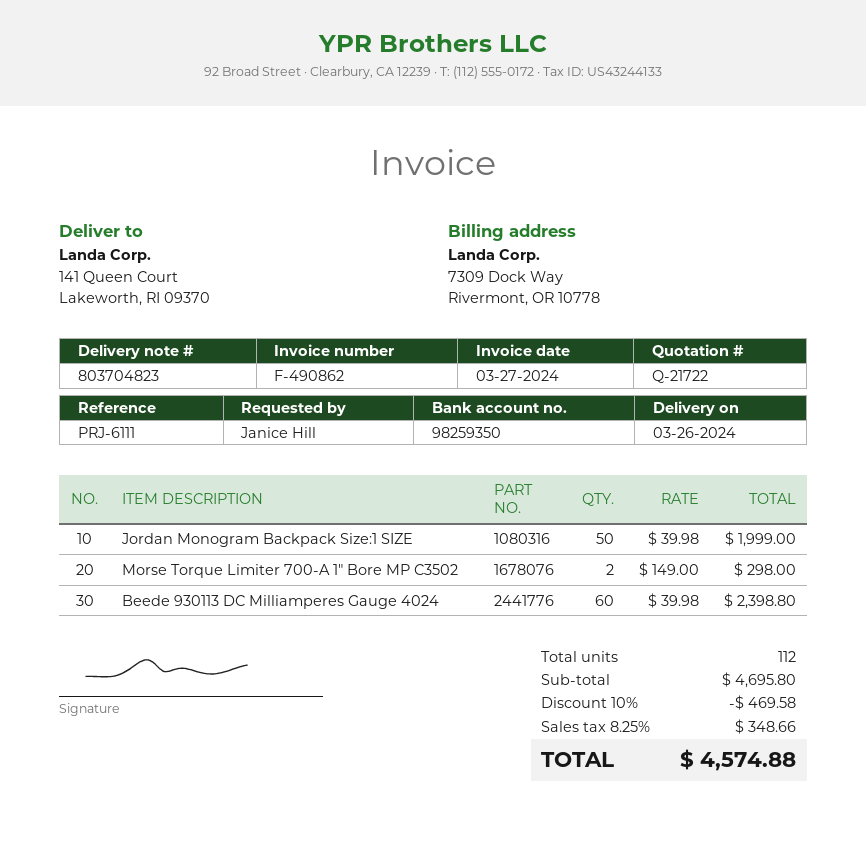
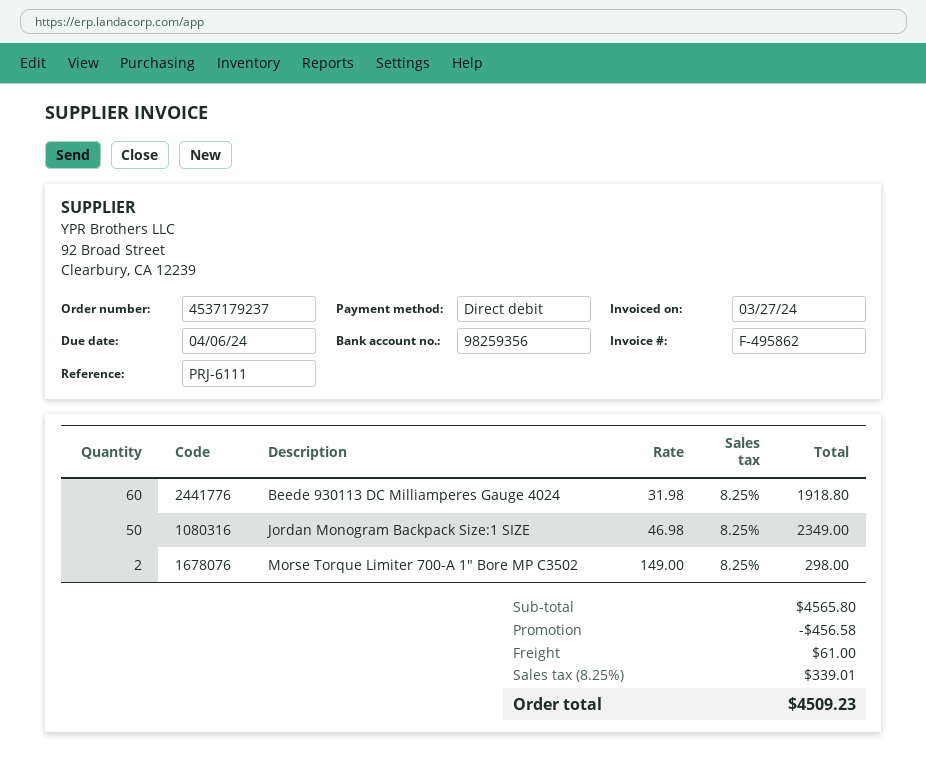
invoice number: F-490862 -> F-495862
bank account: 98259350 -> 98259356
Jordan Monogram Backpack Size:1 SIZE: 50 x 39.98 = 1999.00 -> 50 x 46.98 = 2349.00
Beede 930113 DC Milliamperes Gauge 4024: 60 x 39.98 = 2398.80 -> 60 x 31.98 = 1918.80
subtotal: 4695.80 -> 4565.80
discount: 469.58 -> 456.58
shipping: none -> 61.00
tax: 8.25% = 348.66 -> 8.25% = 339.01
total: 4574.88 -> 4509.23

